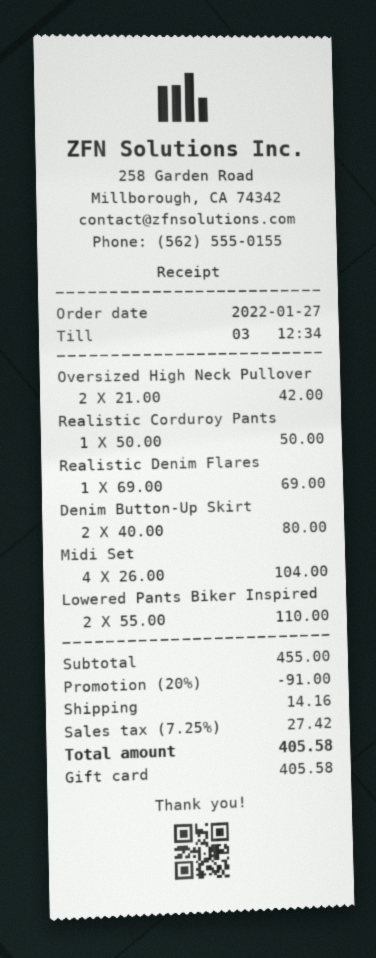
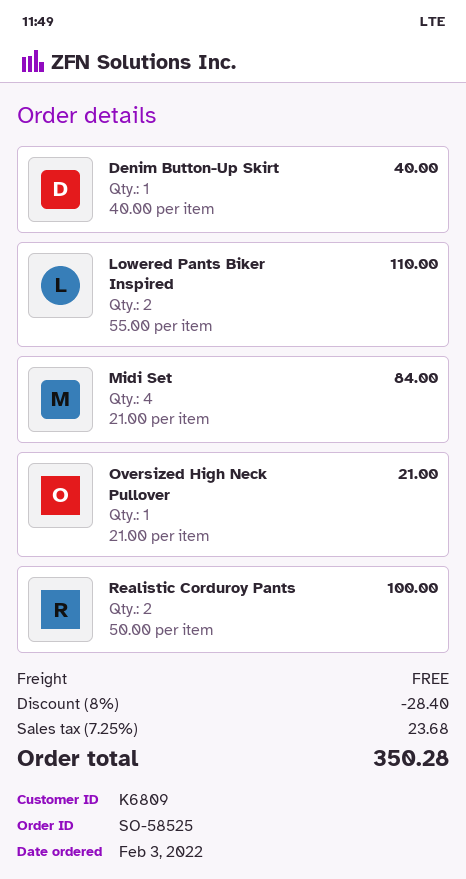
order date: 2022-01-27 -> 2022-02-03
Oversized High Neck Pullover: 2 x 21.00 = 42.00 -> 1 x 21.00 = 21.00
Realistic Corduroy Pants: 1 x 50.00 = 50.00 -> 2 x 50.00 = 100.00
Realistic Denim Flares: 1 x 69.00 = 69.00 -> none
Denim Button-Up Skirt: 2 x 40.00 = 80.00 -> 1 x 40.00 = 40.00
Midi Set: 4 x 26.00 = 104.00 -> 4 x 21.00 = 84.00
discount: 20% = 91.00 -> 8% = 28.40
shipping: 14.16 -> 0.00
tax: 7.25% = 27.42 -> 7.25% = 23.68
total: 405.58 -> 350.28

